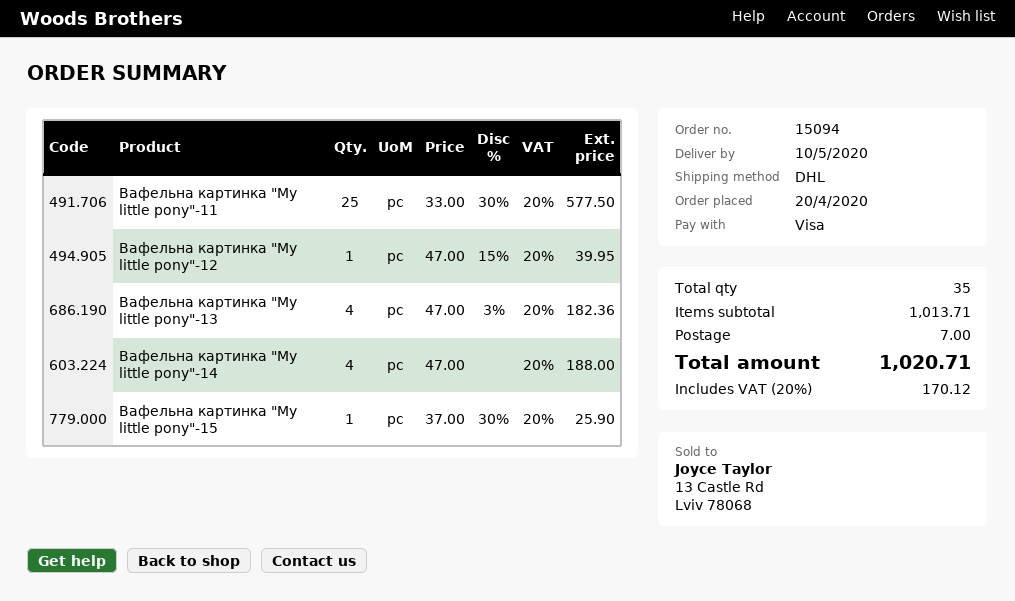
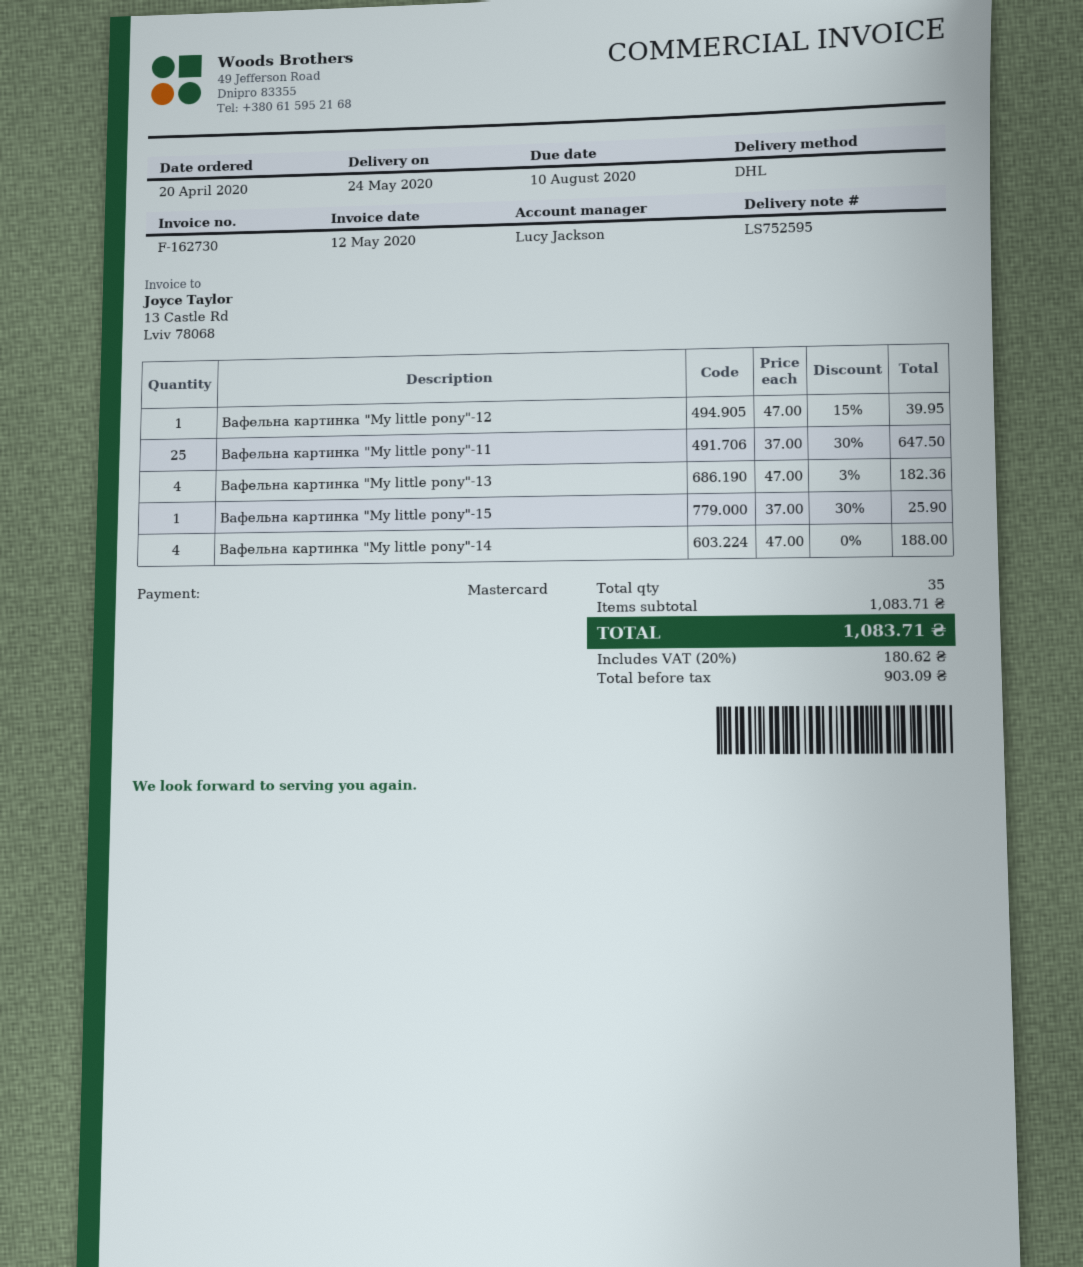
delivery date: 2020-05-10 -> 2020-05-24
payment method: Visa -> Mastercard
Вафельна картинка "My little pony"-11: 25 x 33.00 - 30% = 577.50 -> 25 x 37.00 - 30% = 647.50
subtotal: 1013.71 -> 1083.71
shipping: 7.00 -> none
tax: 20% = 170.12 -> 20% = 180.62
total: 1020.71 -> 1083.71

